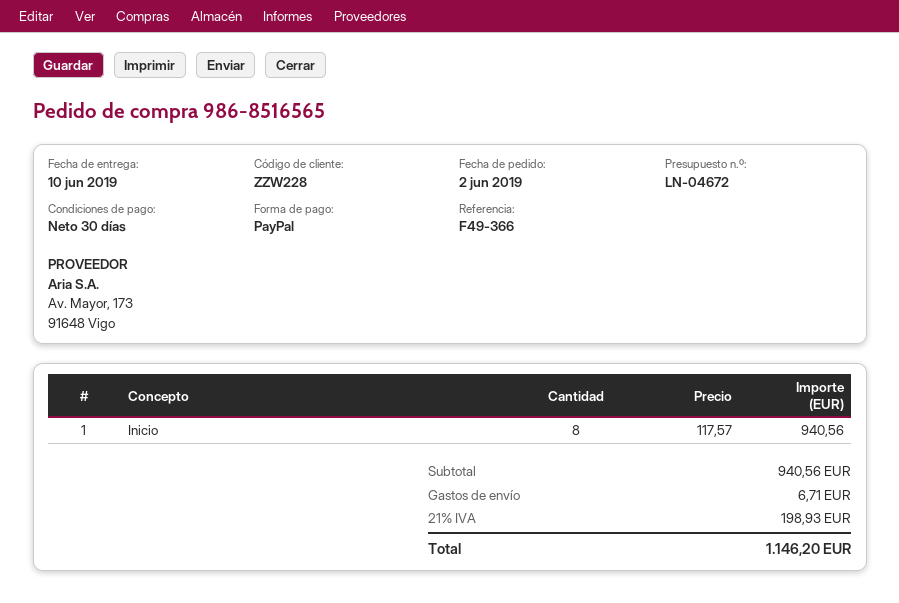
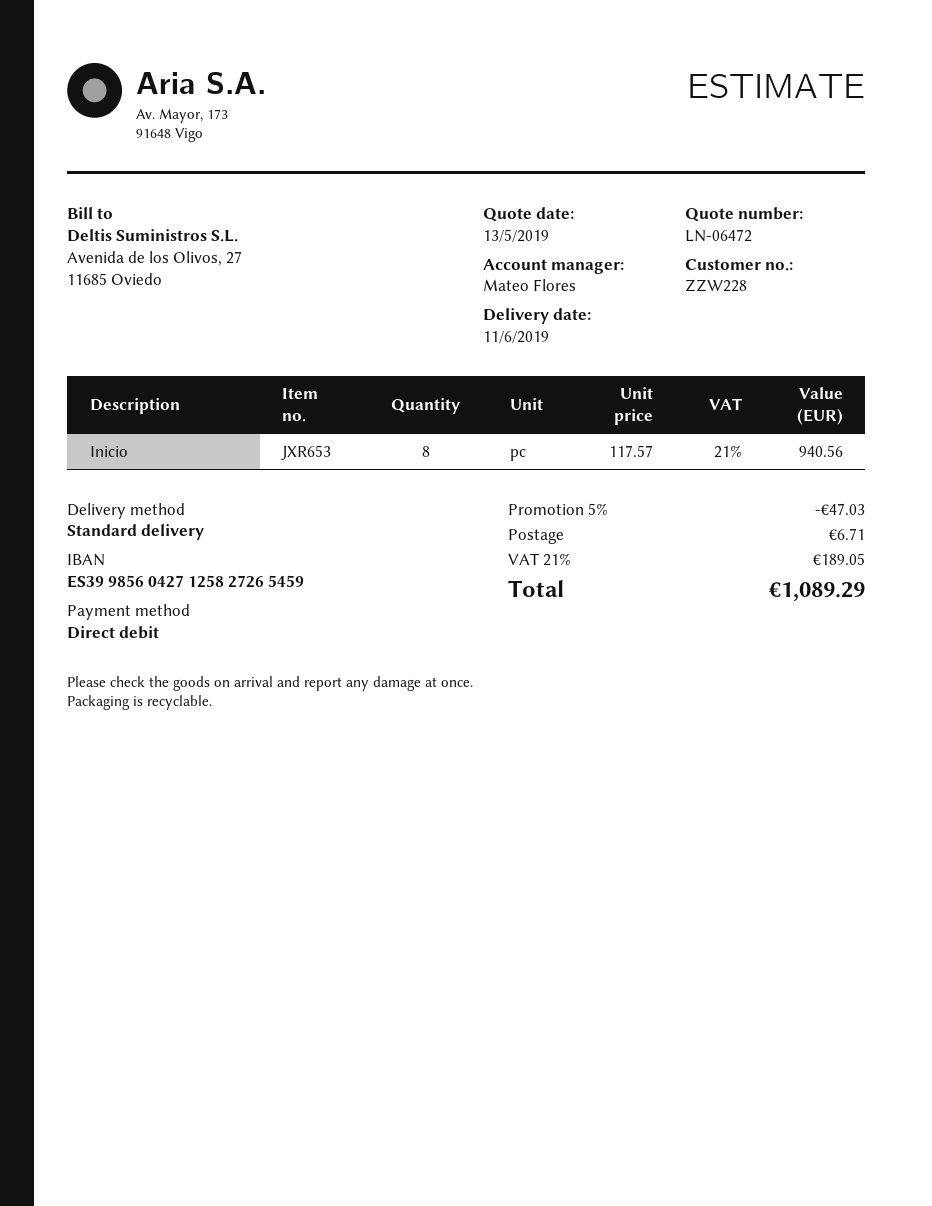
quote number: LN-04672 -> LN-06472
delivery date: 2019-06-10 -> 2019-06-11
payment method: PayPal -> direct debit
discount: none -> 5% = 47.03
tax: 21% = 198.93 -> 21% = 189.05
total: 1146.20 -> 1089.29

